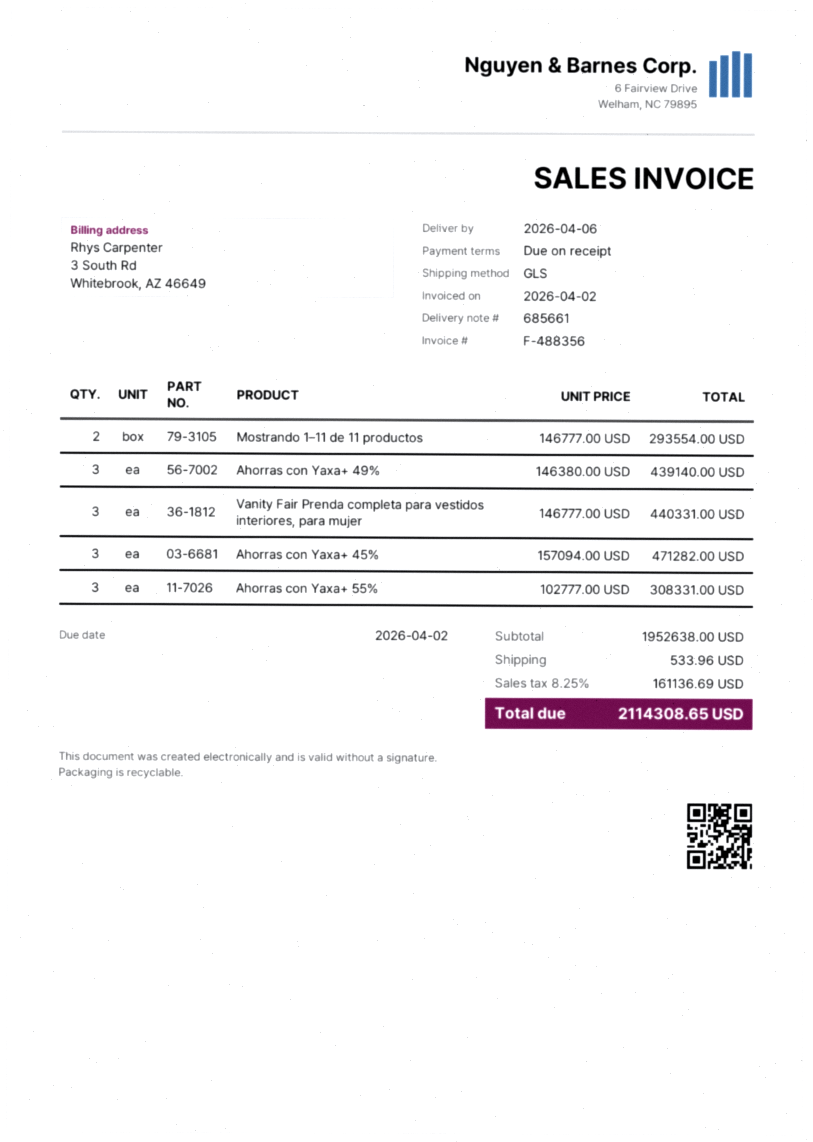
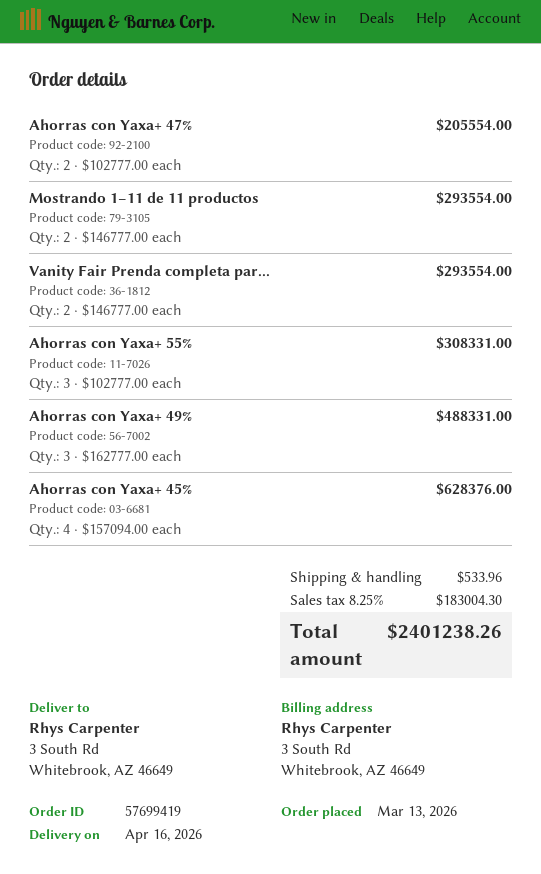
delivery date: 2026-04-06 -> 2026-04-16
Ahorras con Yaxa+ 49%: 3 x 146380.00 = 439140.00 -> 3 x 162777.00 = 488331.00
Vanity Fair Prenda completa para vestidos interiores, para mujer: 3 x 146777.00 = 440331.00 -> 2 x 146777.00 = 293554.00
Ahorras con Yaxa+ 45%: 3 x 157094.00 = 471282.00 -> 4 x 157094.00 = 628376.00
Ahorras con Yaxa+ 47%: none -> 2 x 102777.00 = 205554.00
tax: 8.25% = 161136.69 -> 8.25% = 183004.30
total: 2114308.65 -> 2401238.26

